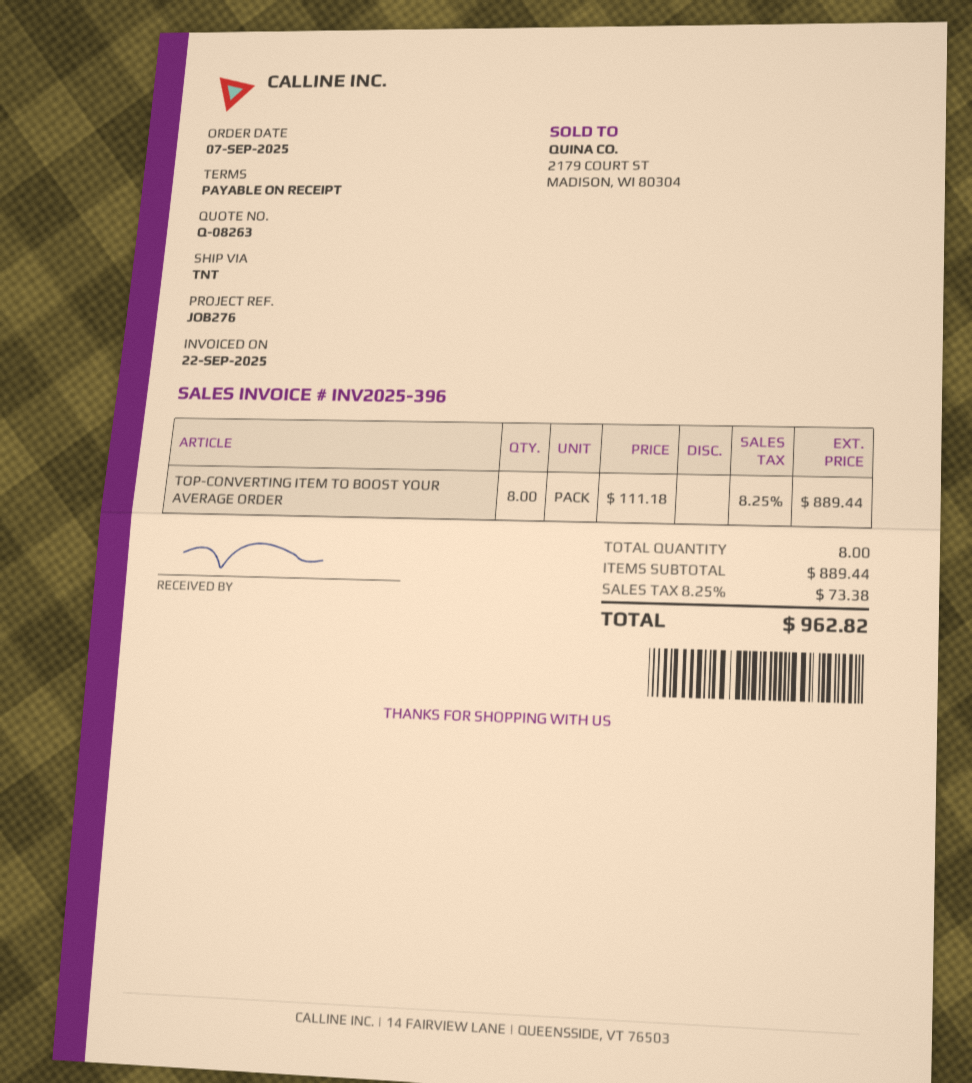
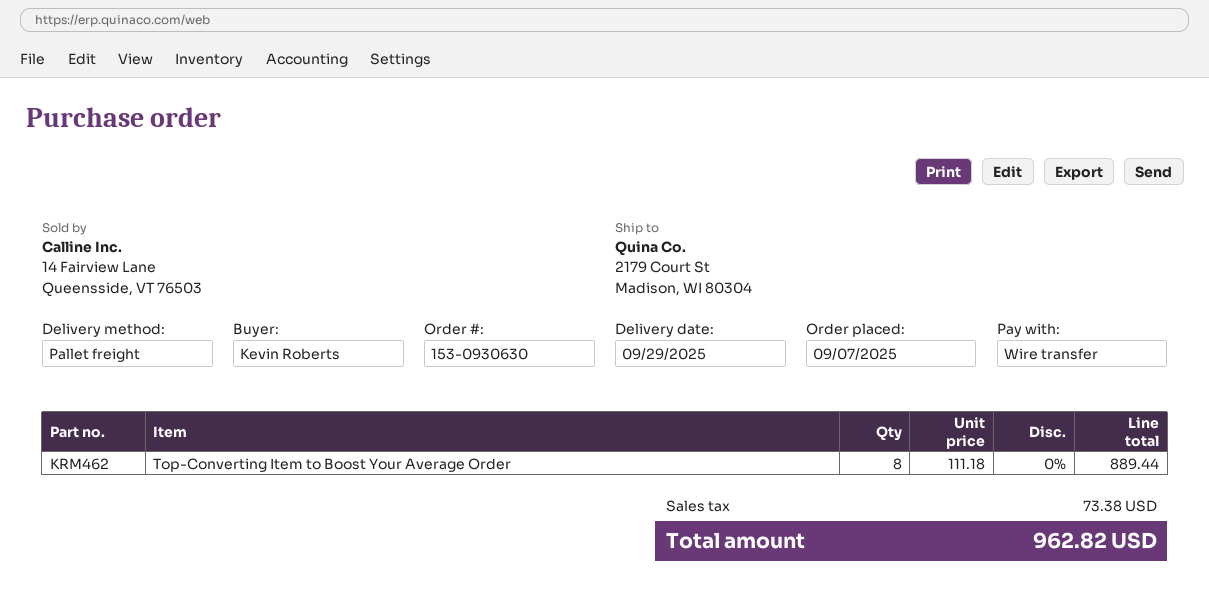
shipping method: TNT -> pallet freight

